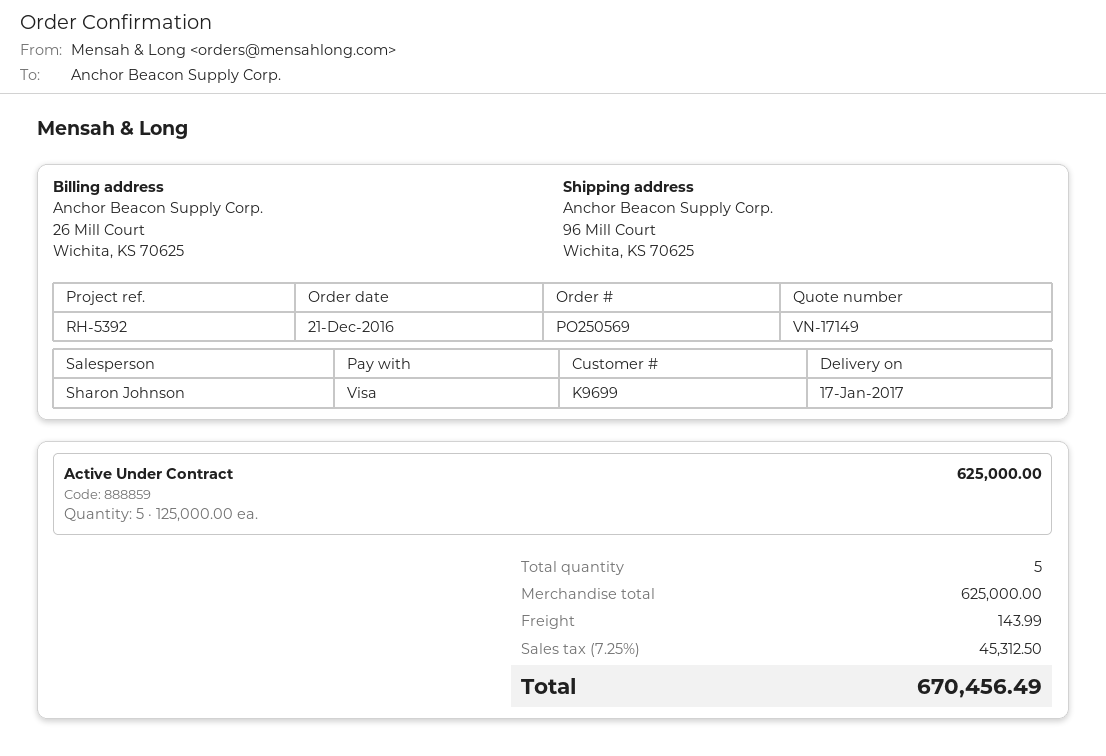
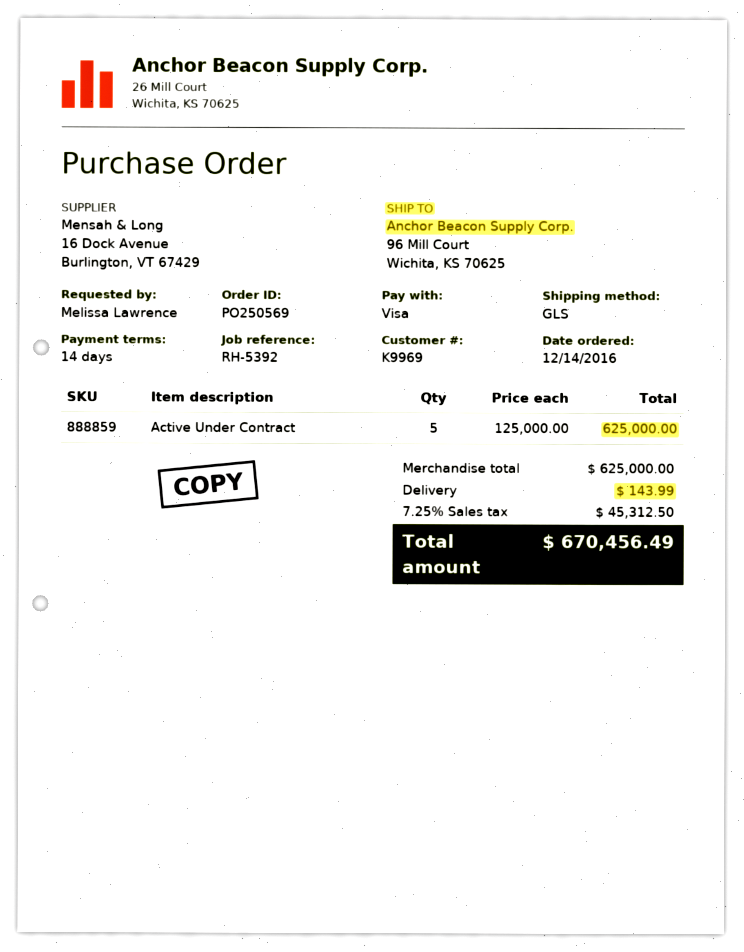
order date: 2016-12-21 -> 2016-12-14
customer number: K9699 -> K9969

